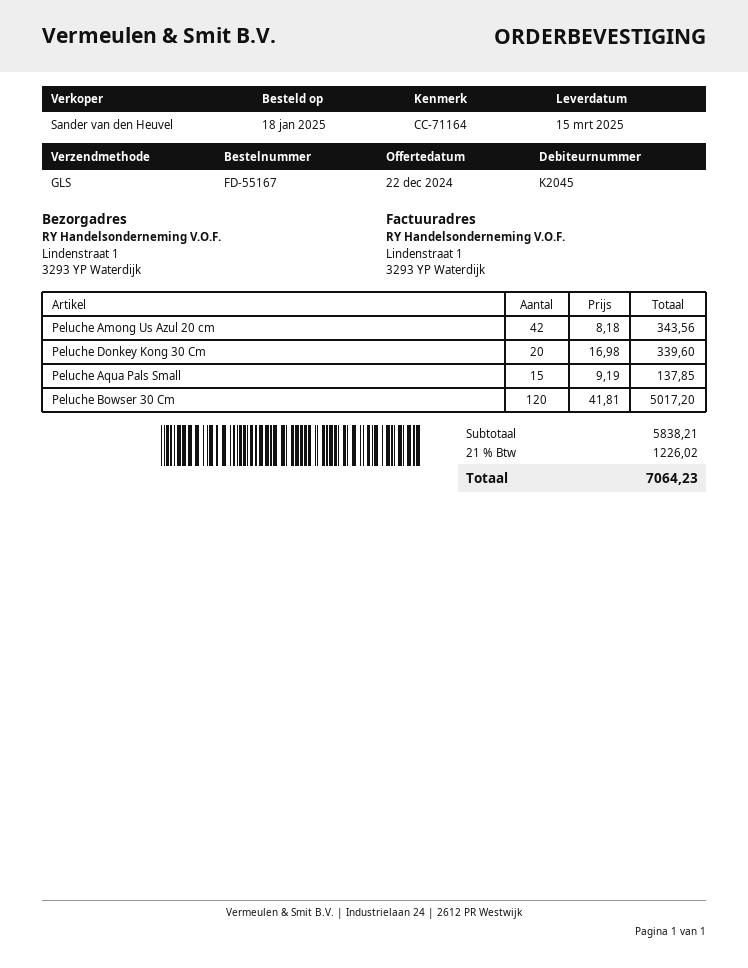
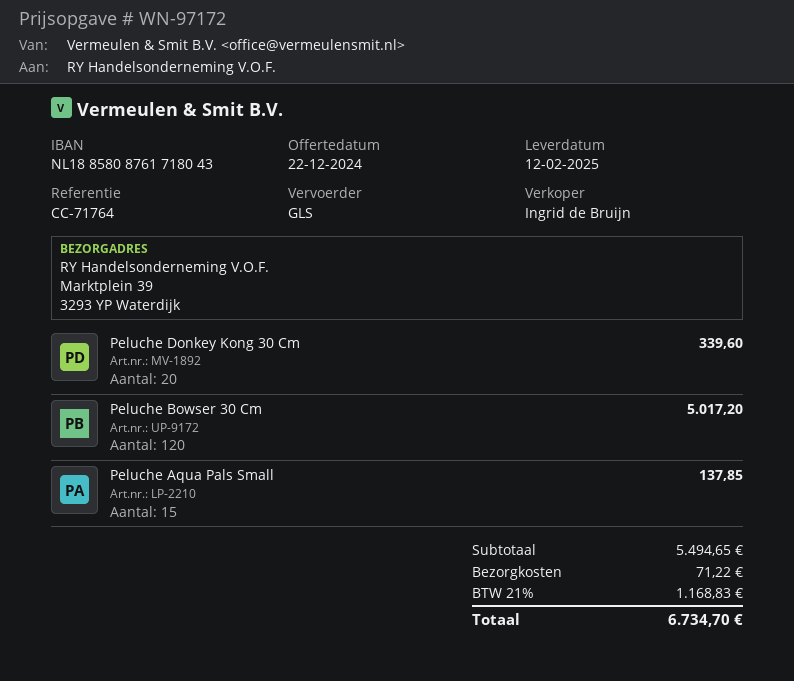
delivery date: 2025-03-15 -> 2025-02-12
reference: CC-71164 -> CC-71764
sales rep: Sander van den Heuvel -> Ingrid de Bruijn
ship to: Lindenstraat 1, 3293 YP Waterdijk -> Marktplein 39, 3293 YP Waterdijk
Peluche Among Us Azul 20 cm: 42 for 343.56 -> none
subtotal: 5838.21 -> 5494.65
shipping: none -> 71.22
tax: 21% = 1226.02 -> 21% = 1168.83
total: 7064.23 -> 6734.70

